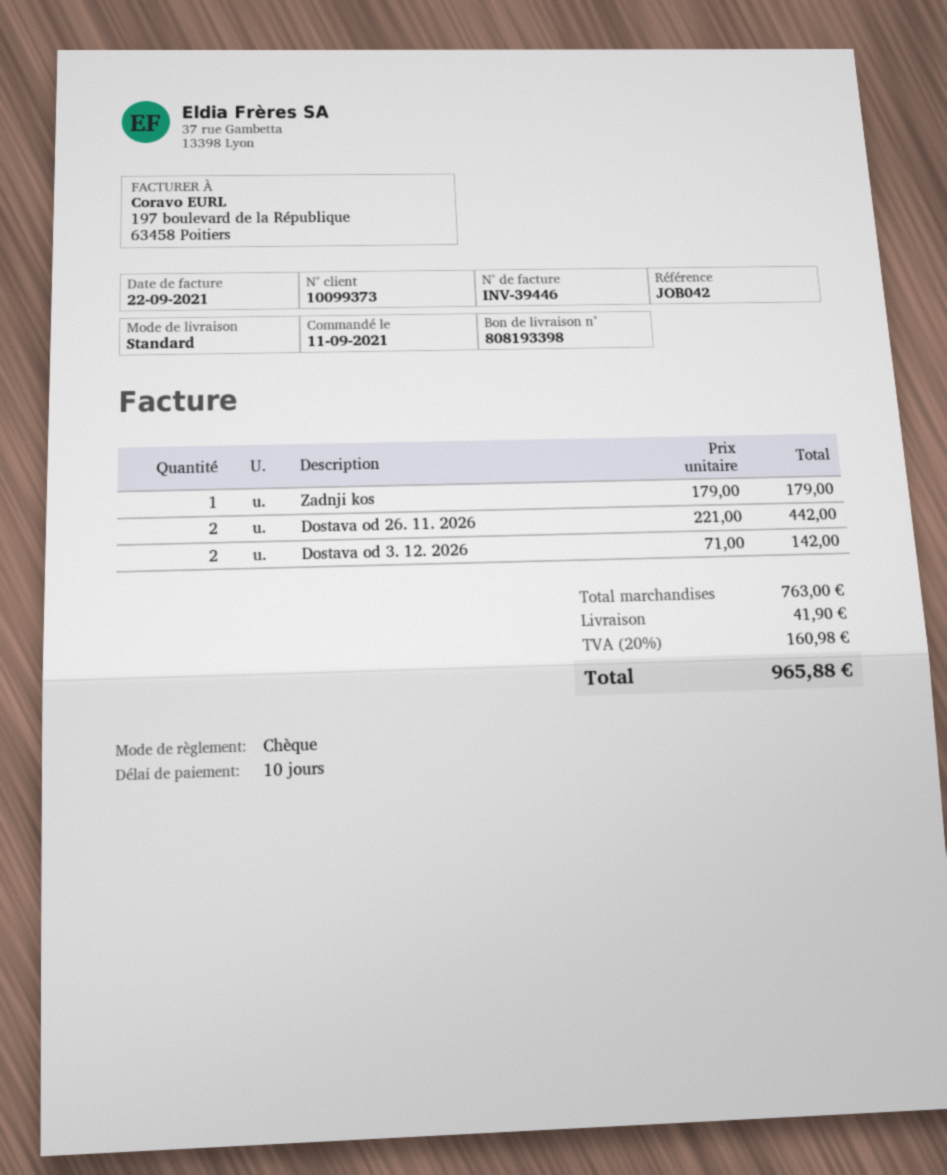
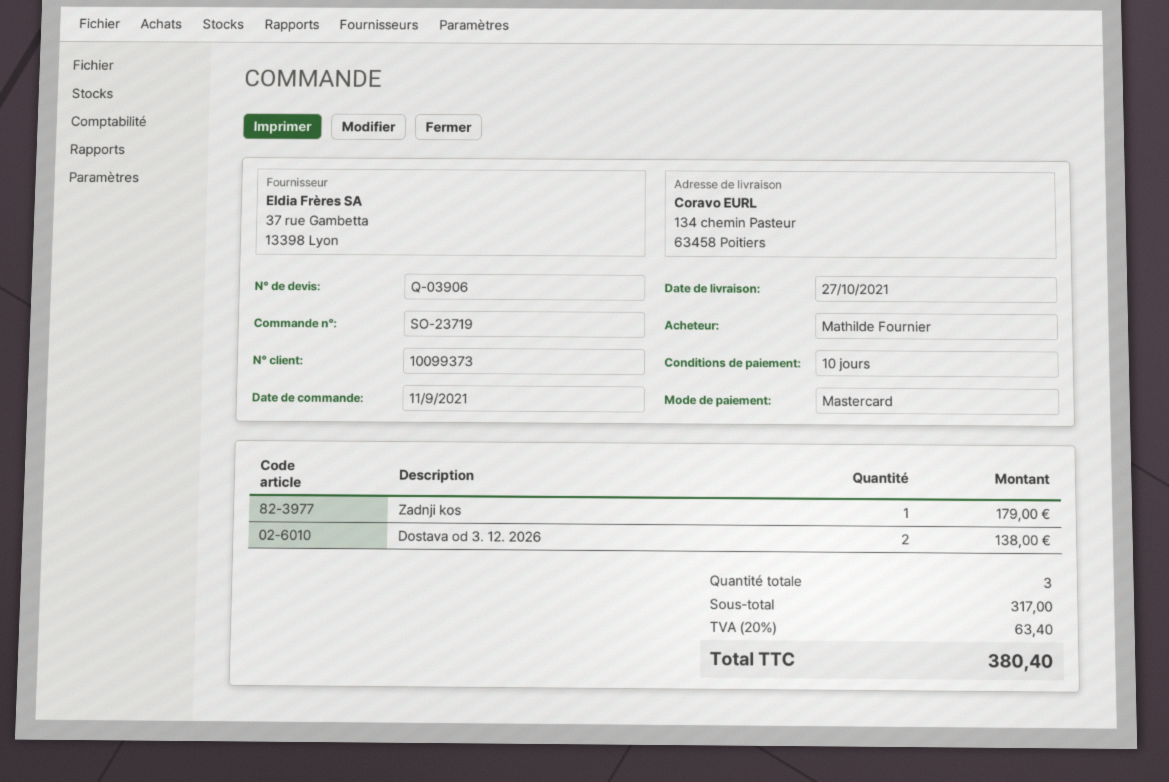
payment method: cheque -> Mastercard
Dostava od 26. 11. 2026: 2 for 442.00 -> none
Dostava od 3. 12. 2026: 2 for 142.00 -> 2 for 138.00
subtotal: 763.00 -> 317.00
shipping: 41.90 -> none
tax: 20% = 160.98 -> 20% = 63.40
total: 965.88 -> 380.40

